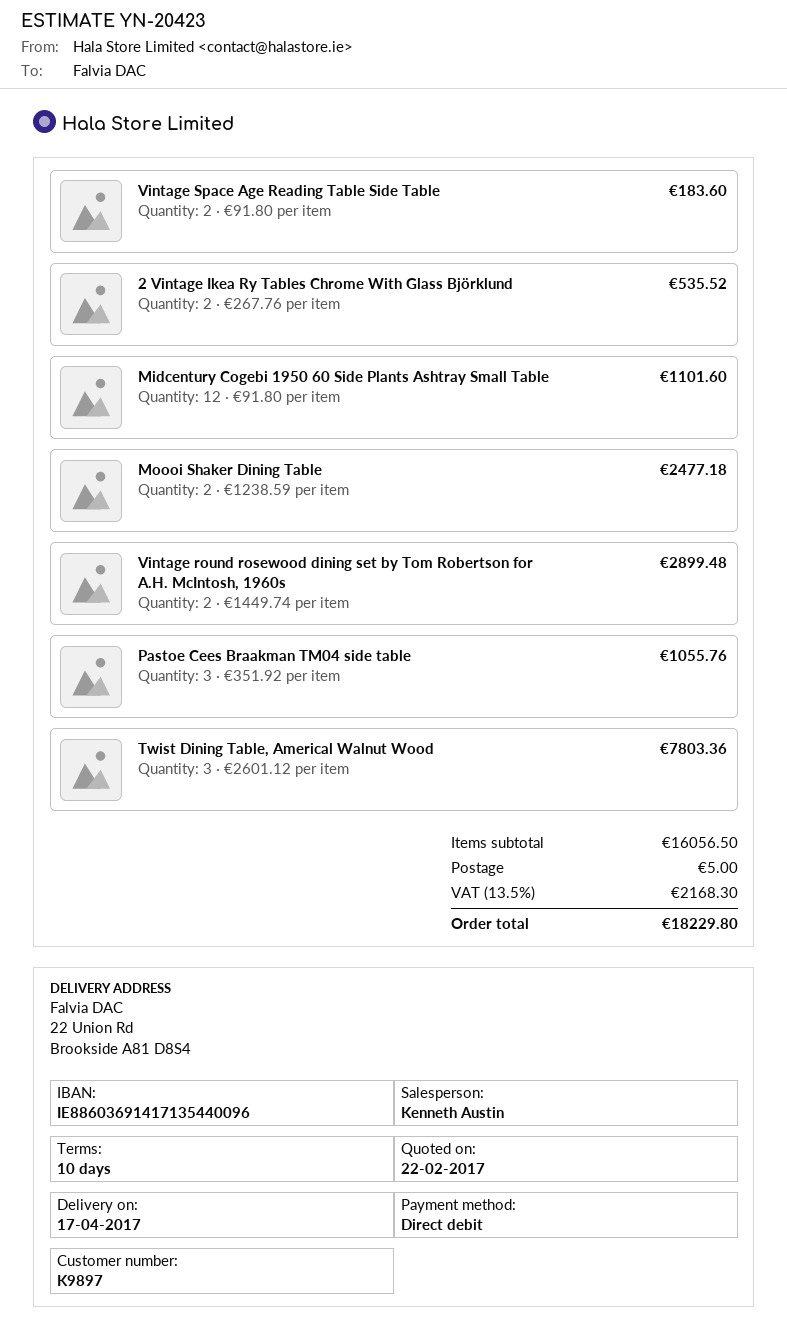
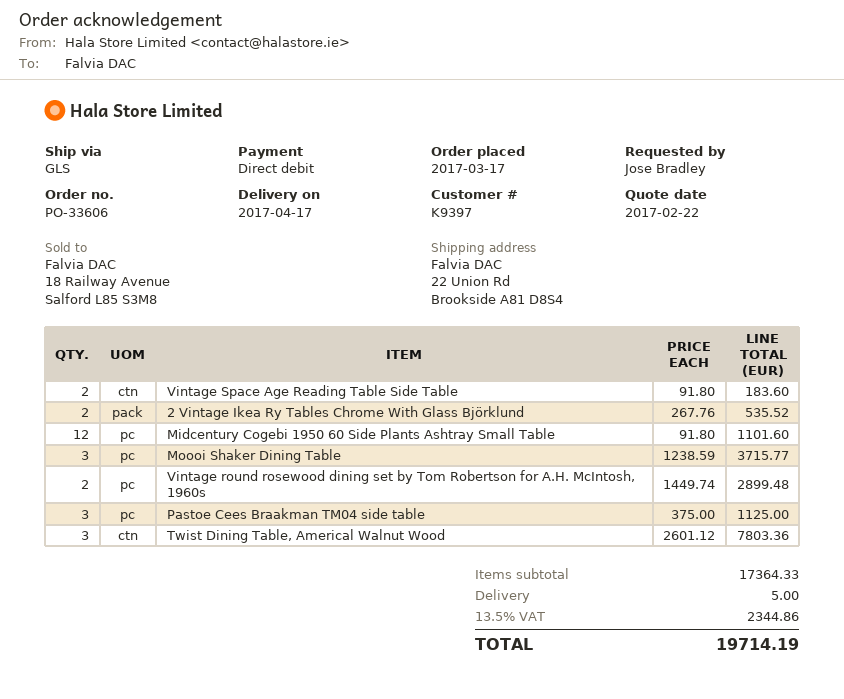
customer number: K9897 -> K9397
Moooi Shaker Dining Table: 2 x 1238.59 = 2477.18 -> 3 x 1238.59 = 3715.77
Pastoe Cees Braakman TM04 side table: 3 x 351.92 = 1055.76 -> 3 x 375.00 = 1125.00
subtotal: 16056.50 -> 17364.33
tax: 13.5% = 2168.30 -> 13.5% = 2344.86
total: 18229.80 -> 19714.19

